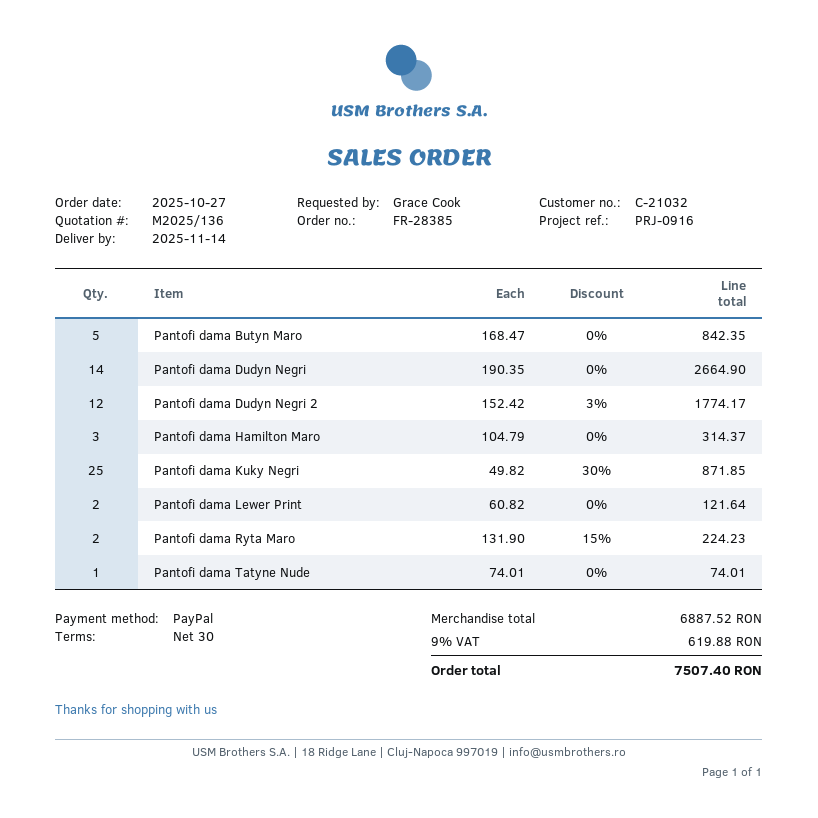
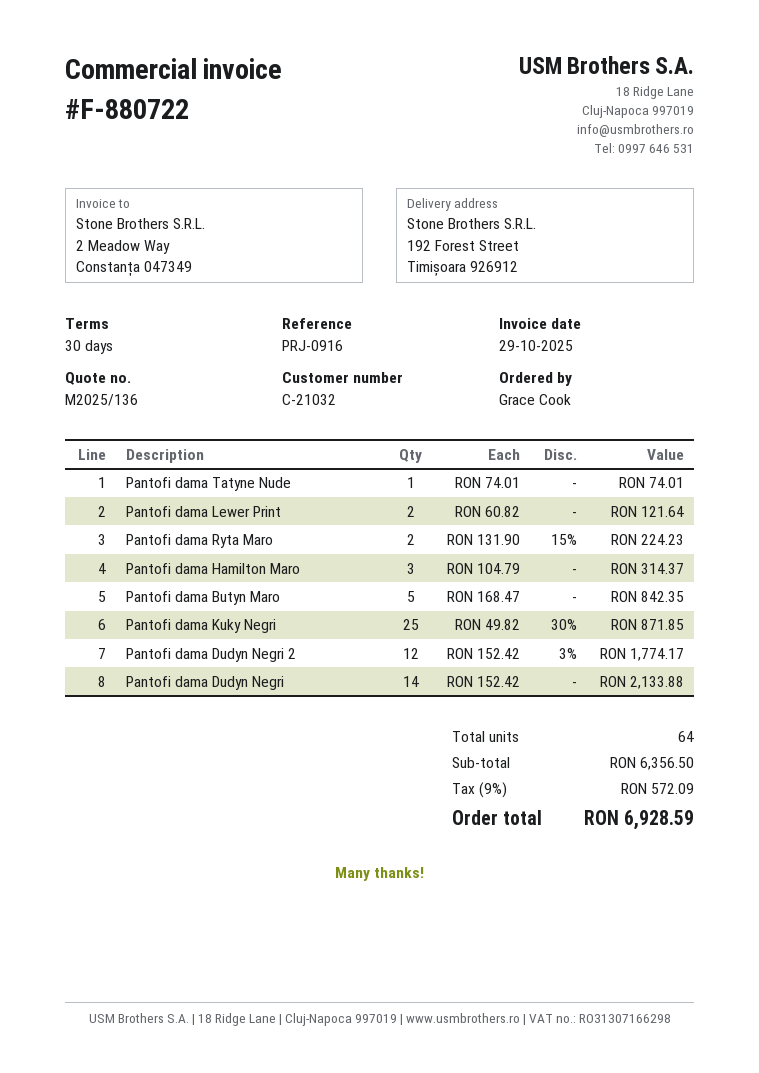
Pantofi dama Dudyn Negri: 14 x 190.35 = 2664.90 -> 14 x 152.42 = 2133.88
subtotal: 6887.52 -> 6356.50
tax: 9% = 619.88 -> 9% = 572.09
total: 7507.40 -> 6928.59

